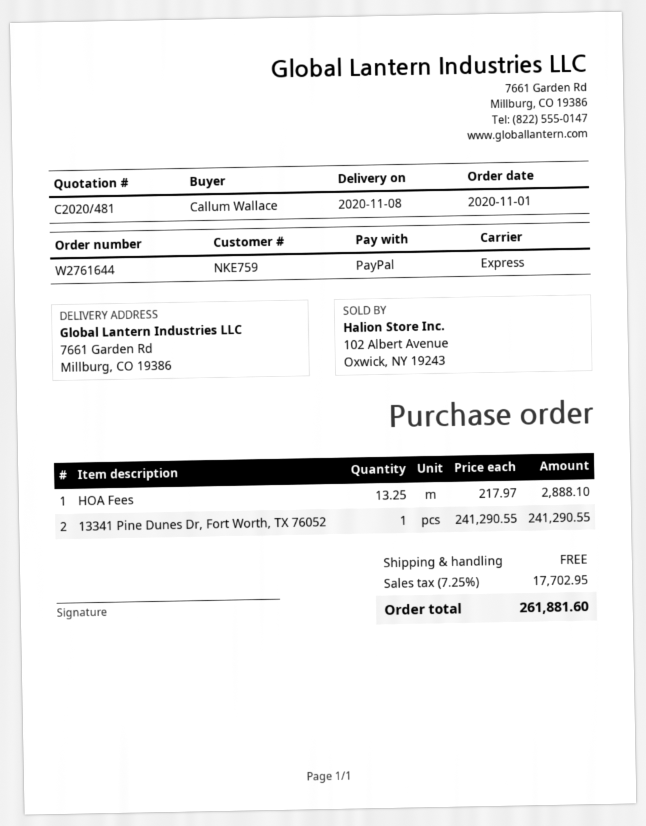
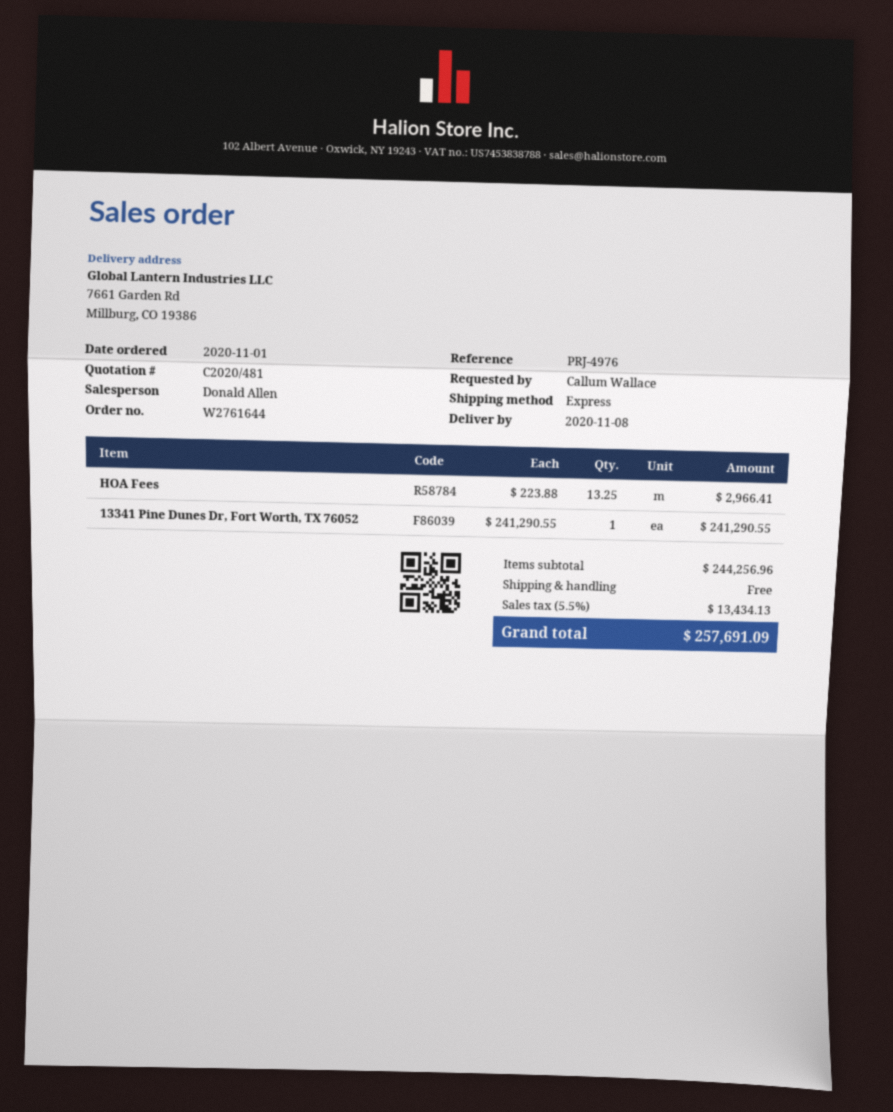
HOA Fees: 13.25 x 217.97 = 2888.10 -> 13.25 x 223.88 = 2966.41
tax: 7.25% = 17702.95 -> 5.5% = 13434.13
total: 261881.60 -> 257691.09

